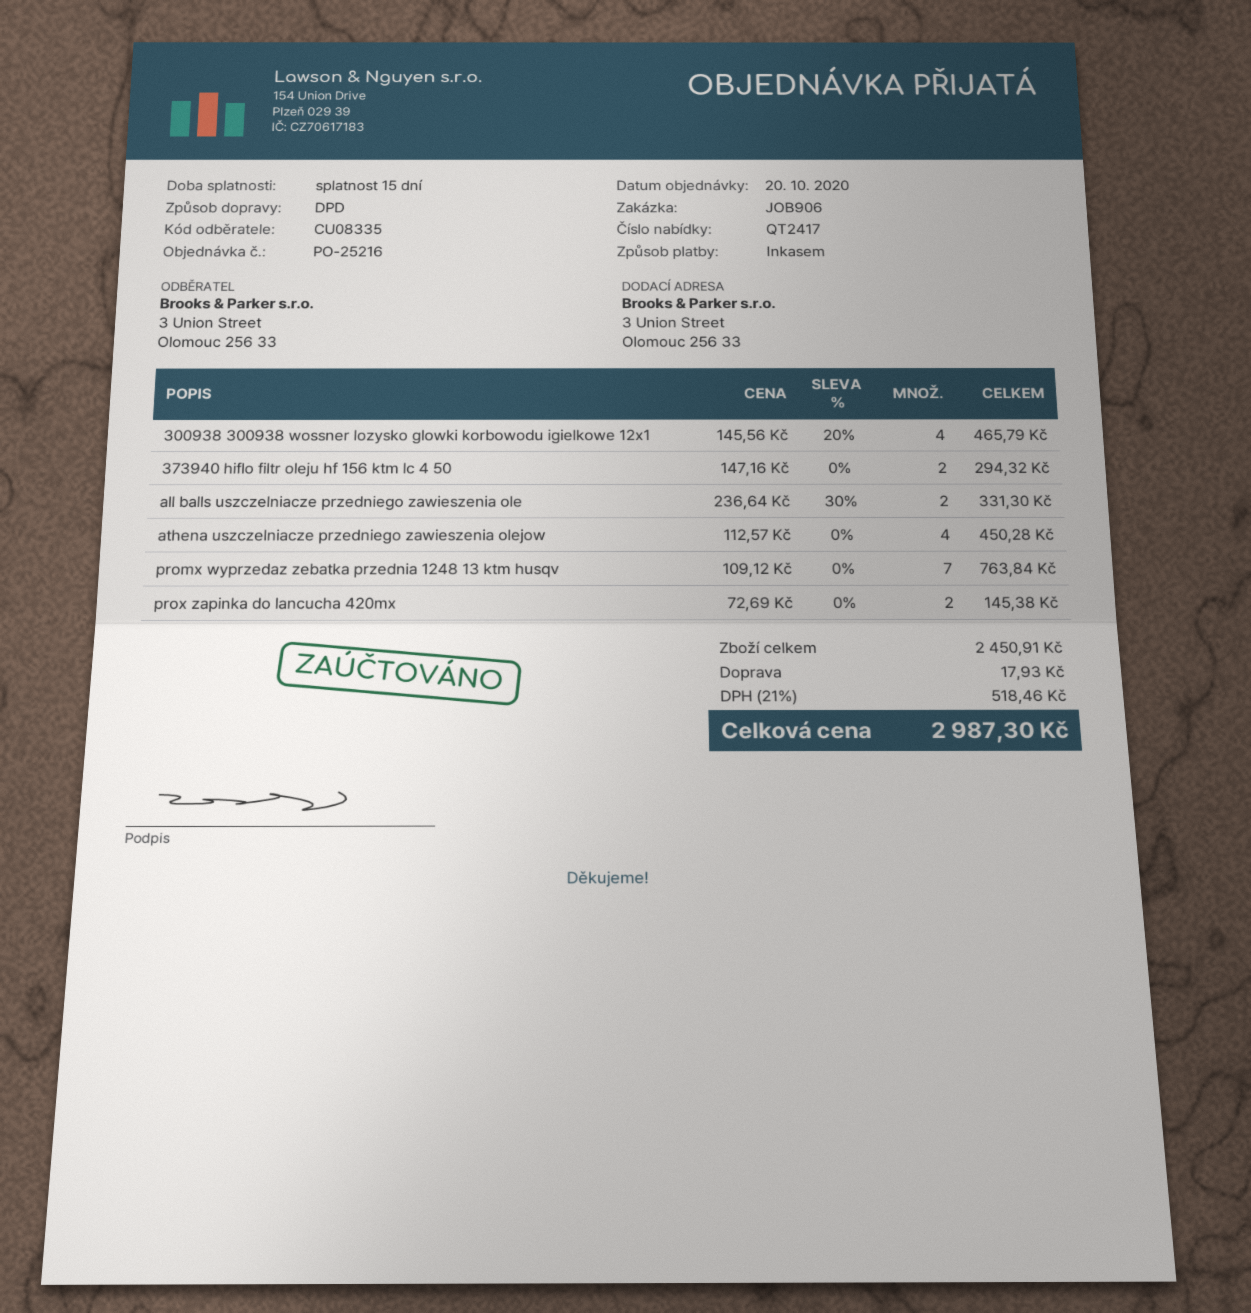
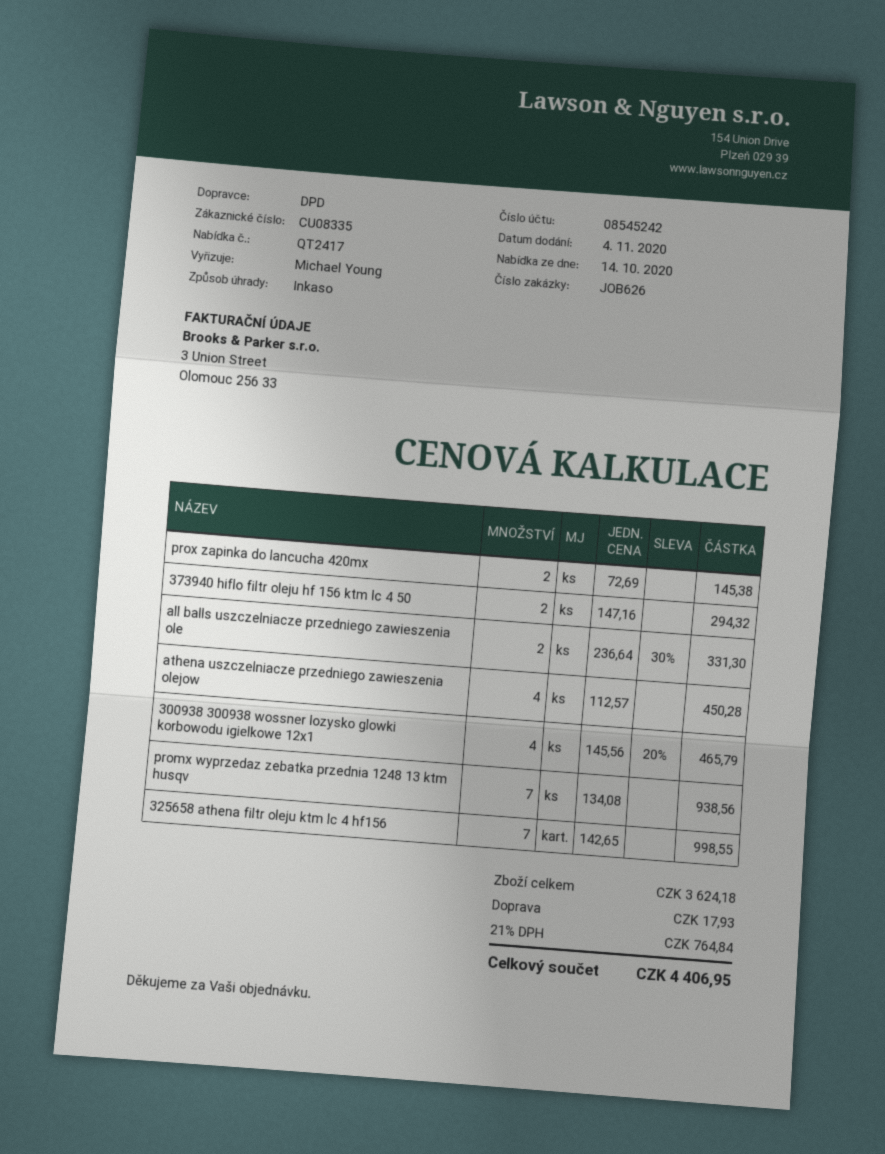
reference: JOB906 -> JOB626
promx wyprzedaz zebatka przednia 1248 13 ktm husqv: 7 x 109.12 = 763.84 -> 7 x 134.08 = 938.56
325658 athena filtr oleju ktm lc 4 hf156: none -> 7 x 142.65 = 998.55
subtotal: 2450.91 -> 3624.18
tax: 21% = 518.46 -> 21% = 764.84
total: 2987.30 -> 4406.95

